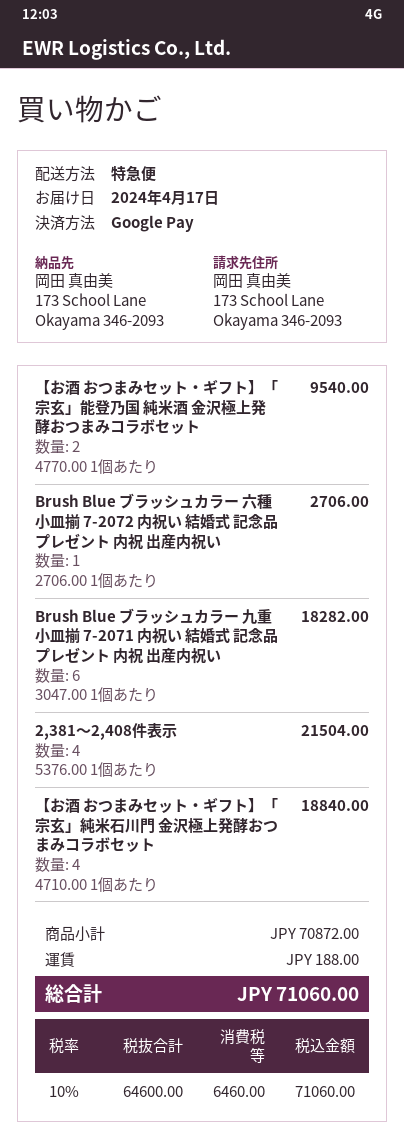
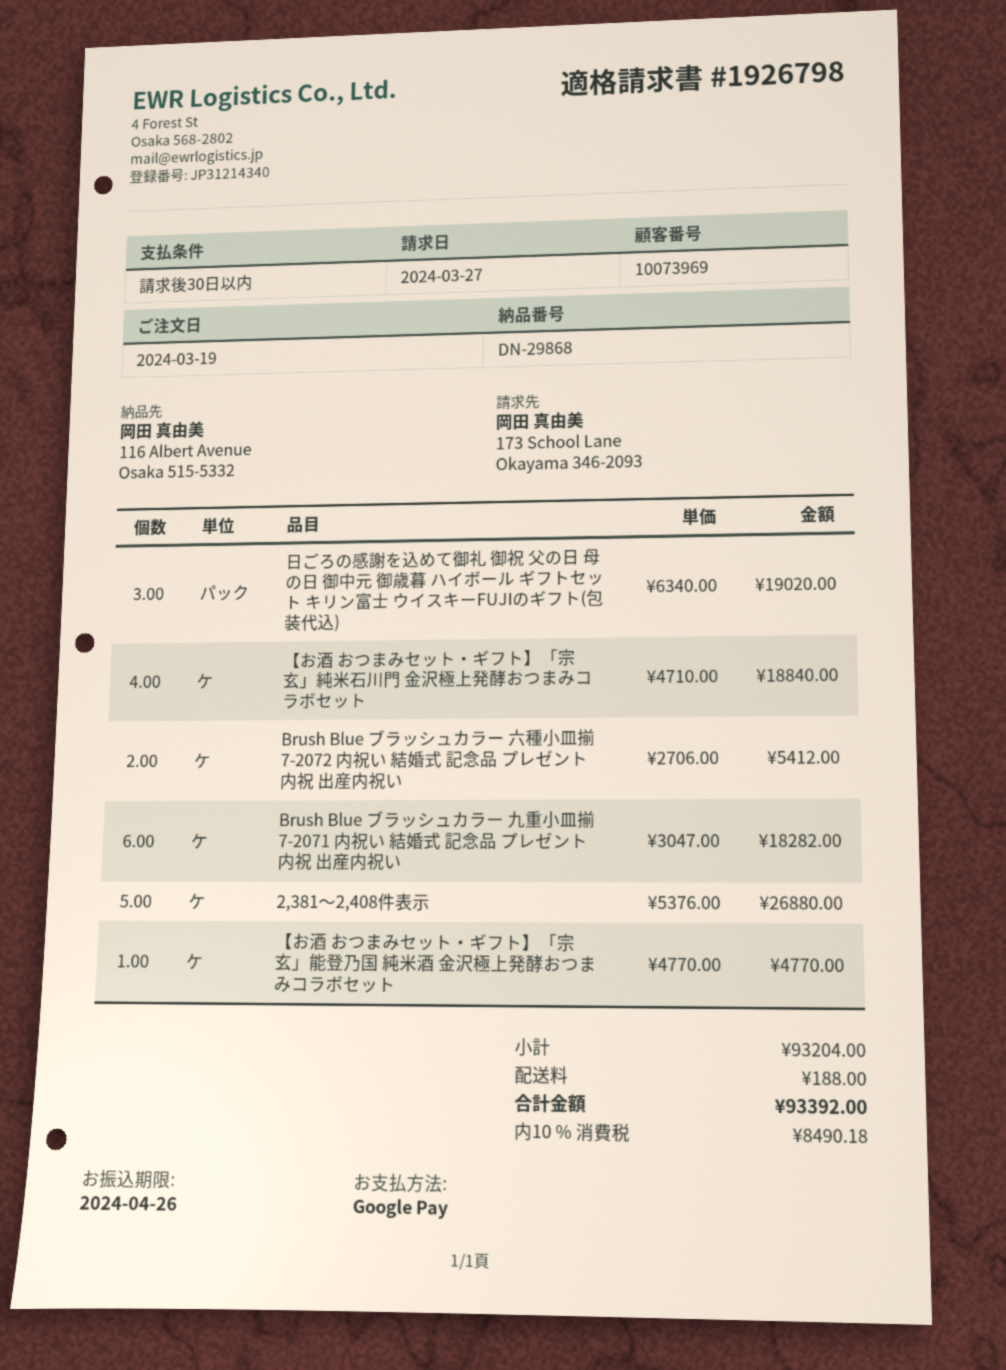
ship to: 173 School Lane, Okayama 346-2093 -> 116 Albert Avenue, Osaka 515-5332
【お酒 おつまみセット・ギフト】「宗玄」能登乃国 純米酒 金沢極上発酵おつまみコラボセット: 2 x 4770.00 = 9540.00 -> 1 x 4770.00 = 4770.00
Brush Blue ブラッシュカラー 六種小皿揃 7-2072 内祝い 結婚式 記念品 プレゼント 内祝 出産内祝い: 1 x 2706.00 = 2706.00 -> 2 x 2706.00 = 5412.00
2,381〜2,408件表示: 4 x 5376.00 = 21504.00 -> 5 x 5376.00 = 26880.00
日ごろの感謝を込めて御礼 御祝 父の日 母の日 御中元 御歳暮 ハイボール ギフトセット キリン富士 ウイスキーFUJIのギフト(包装代込): none -> 3 x 6340.00 = 19020.00
subtotal: 70872.00 -> 93204.00
tax: 10% = 6460.00 -> 10% = 8490.18
total: 71060.00 -> 93392.00

